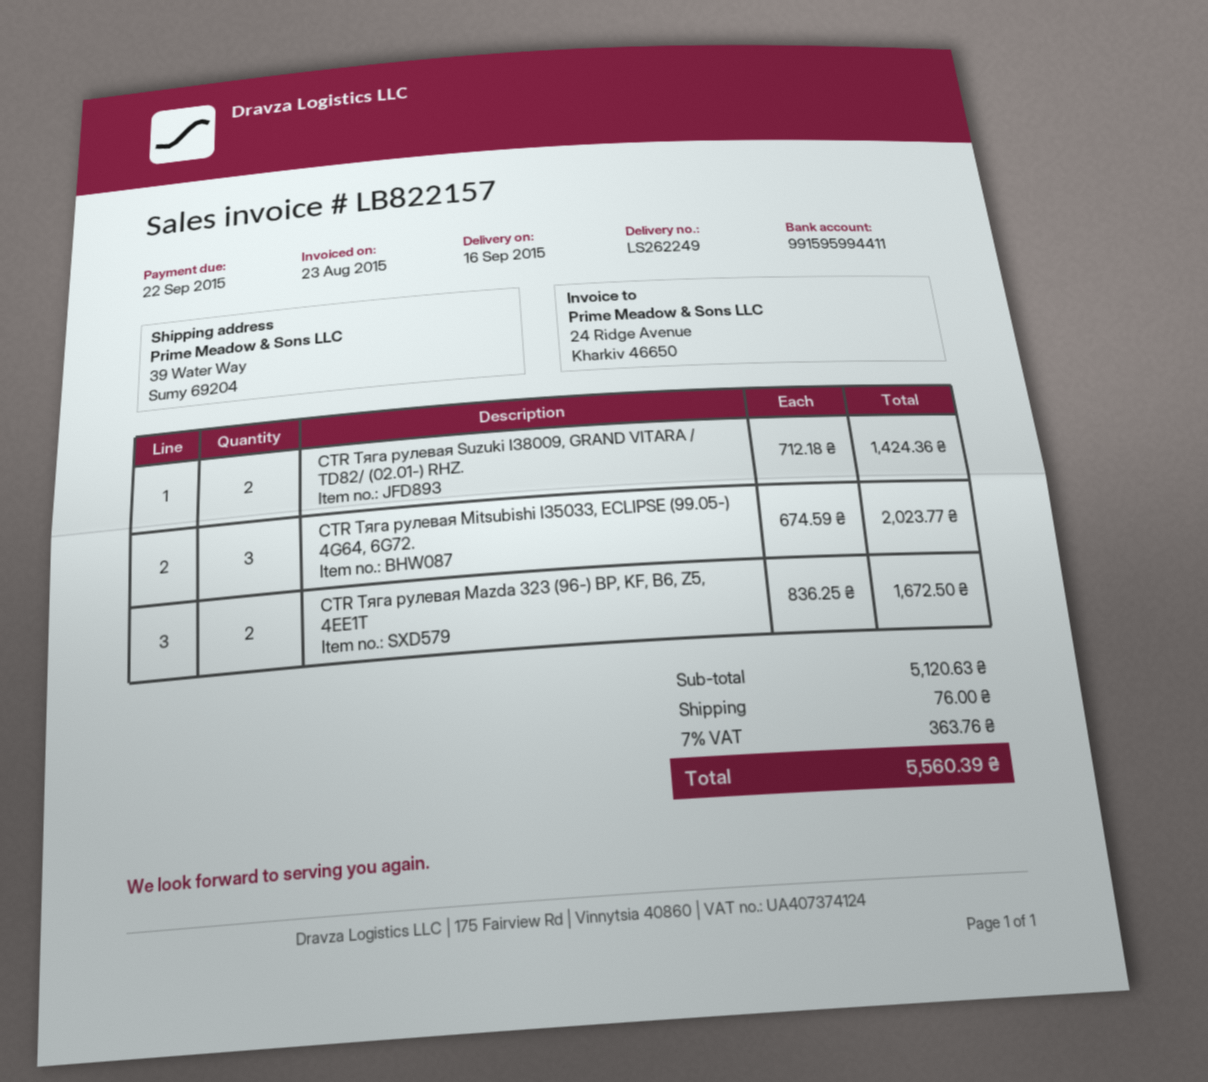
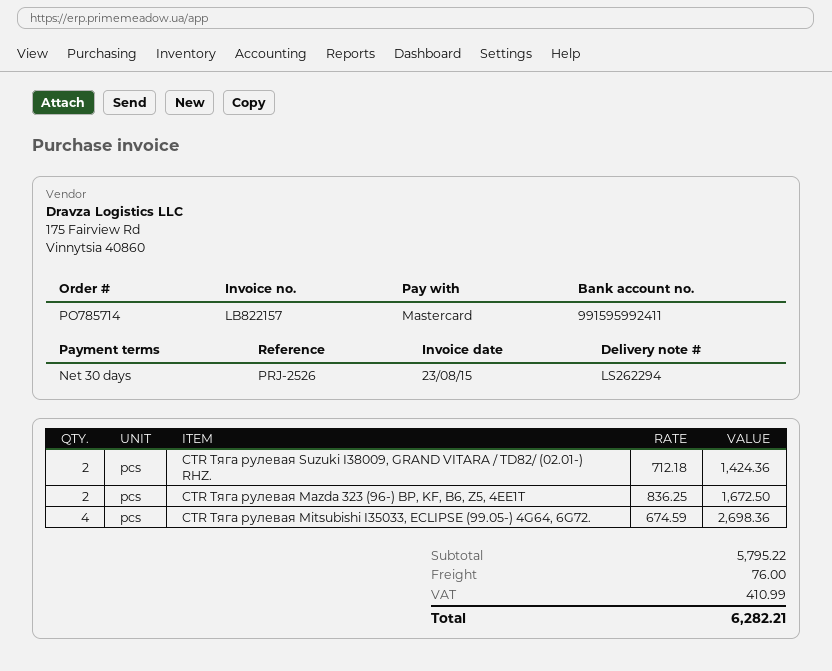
delivery note number: LS262249 -> LS262294
bank account: 991595994411 -> 991595992411
CTR Тяга рулевая Mitsubishi I35033, ECLIPSE (99.05-) 4G64, 6G72.: 3 x 674.59 = 2023.77 -> 4 x 674.59 = 2698.36
subtotal: 5120.63 -> 5795.22
tax: 363.76 -> 410.99
total: 5560.39 -> 6282.21

